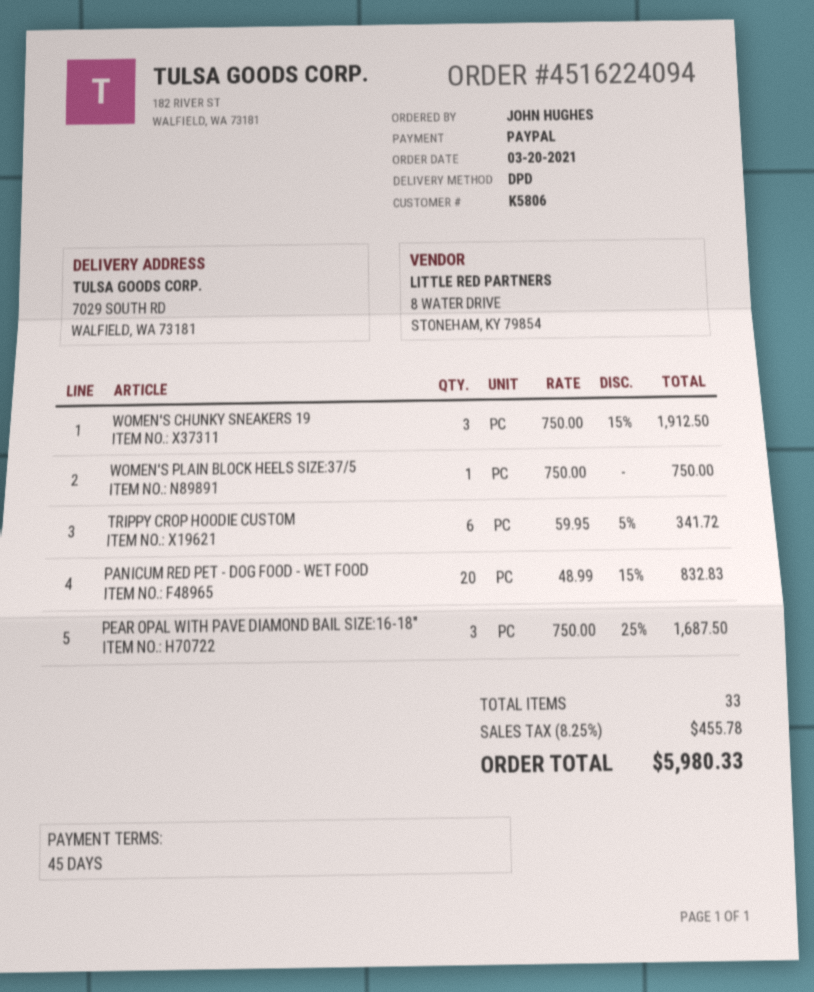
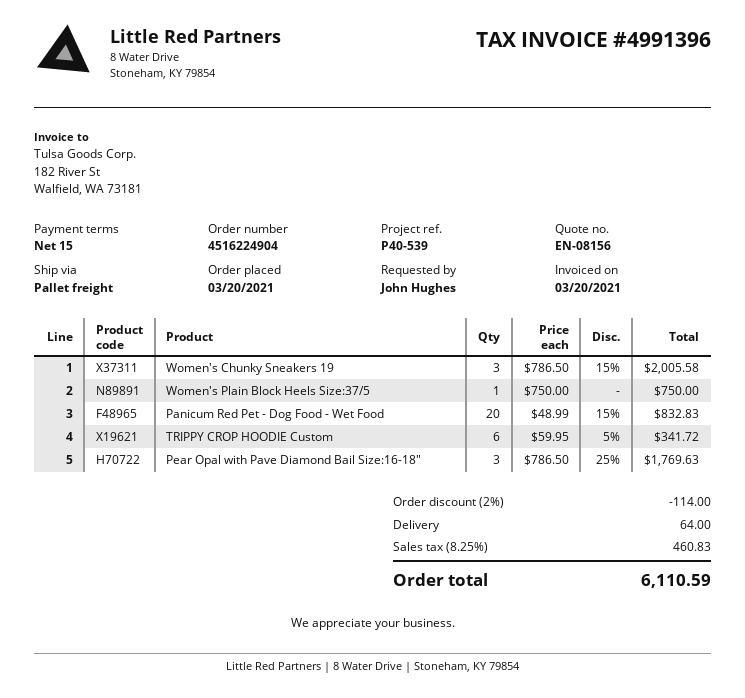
order number: 4516224094 -> 4516224904
payment terms: 45 days -> 15 days
shipping method: DPD -> pallet freight
WOMEN'S CHUNKY SNEAKERS 19: 3 x 750.00 - 15% = 1912.50 -> 3 x 786.50 - 15% = 2005.58
PEAR OPAL WITH PAVE DIAMOND BAIL SIZE:16-18": 3 x 750.00 - 25% = 1687.50 -> 3 x 786.50 - 25% = 1769.63
discount: none -> 2% = 114.00
shipping: none -> 64.00
tax: 8.25% = 455.78 -> 8.25% = 460.83
total: 5980.33 -> 6110.59

